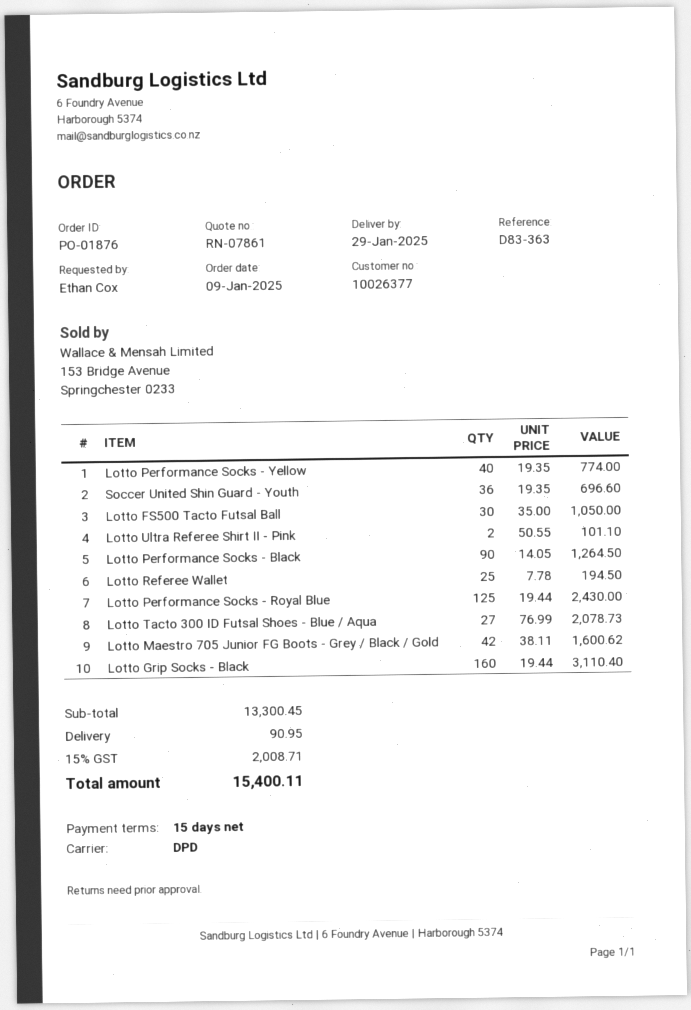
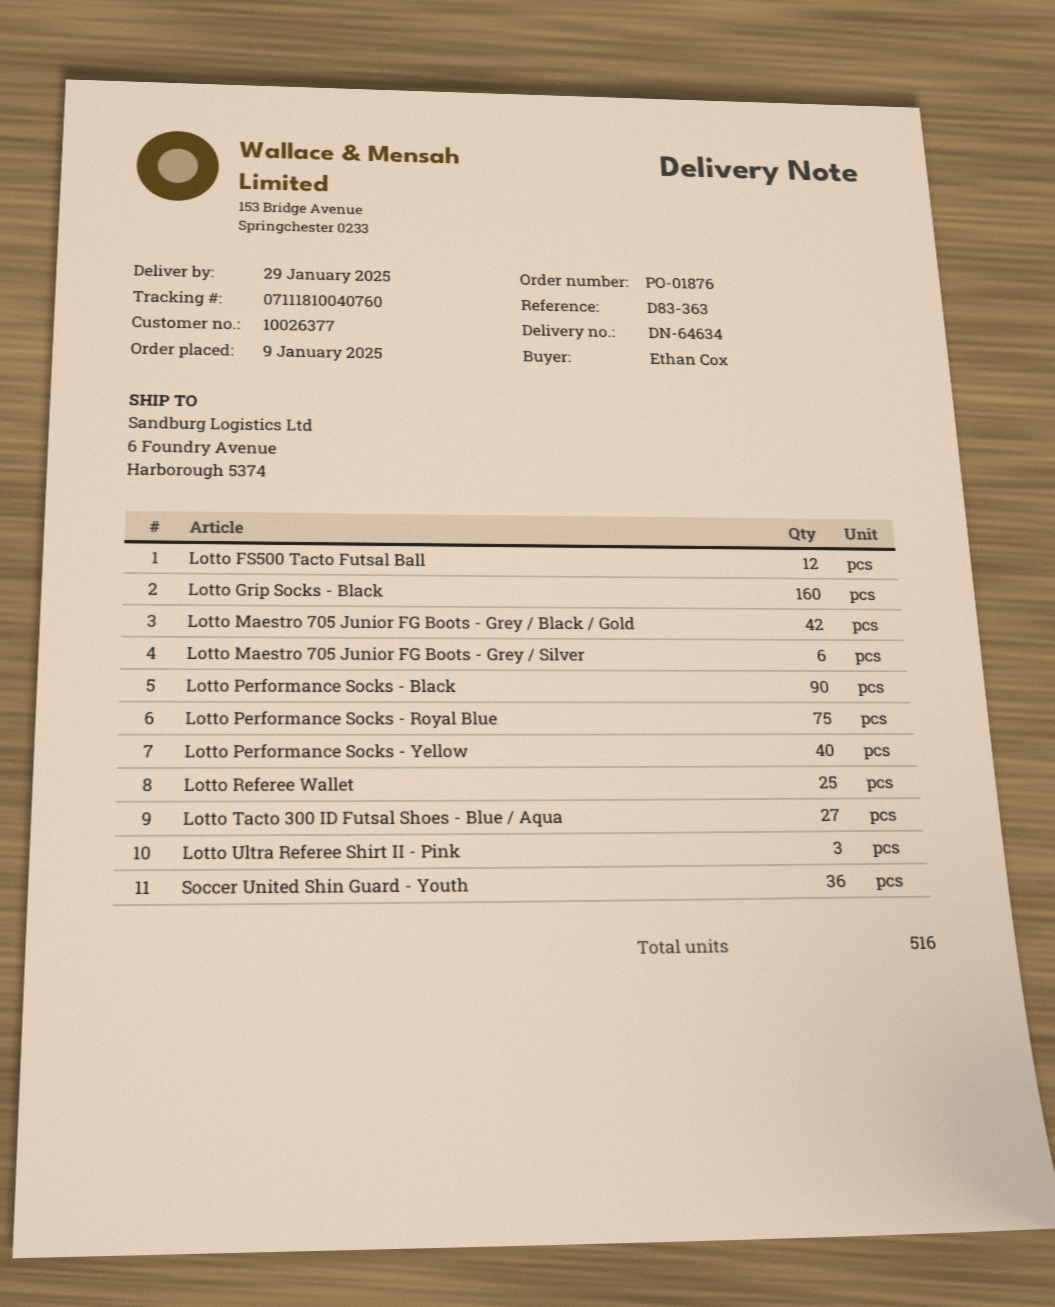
Lotto FS500 Tacto Futsal Ball: 30 -> 12
Lotto Ultra Referee Shirt II - Pink: 2 -> 3
Lotto Performance Socks - Royal Blue: 125 -> 75
Lotto Maestro 705 Junior FG Boots - Grey / Silver: none -> 6

